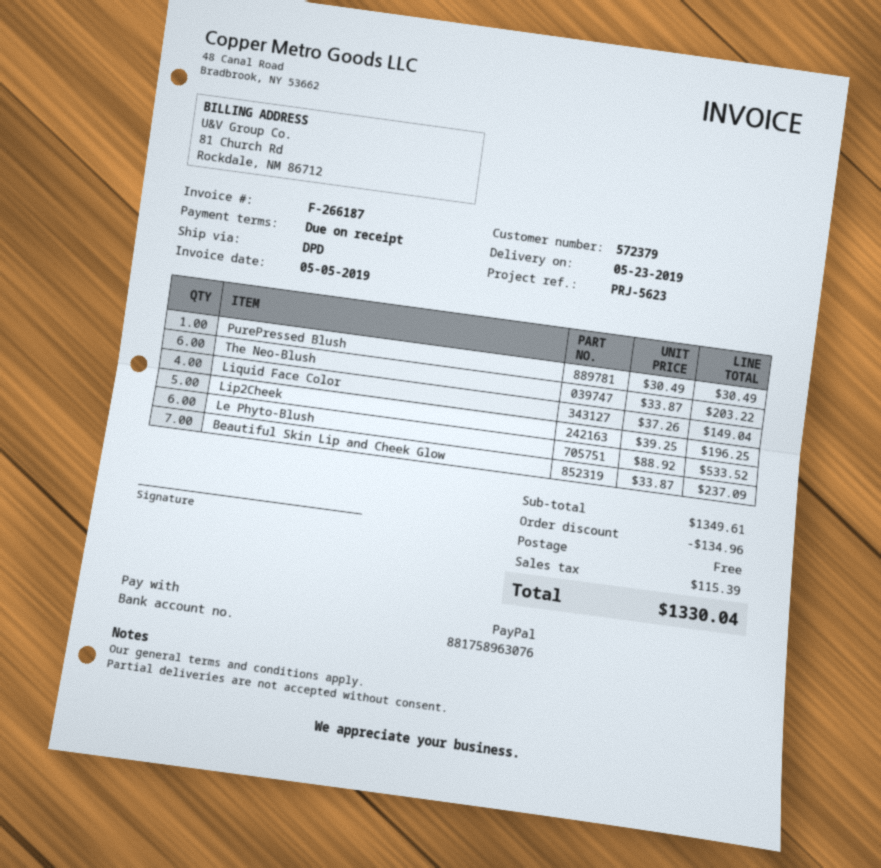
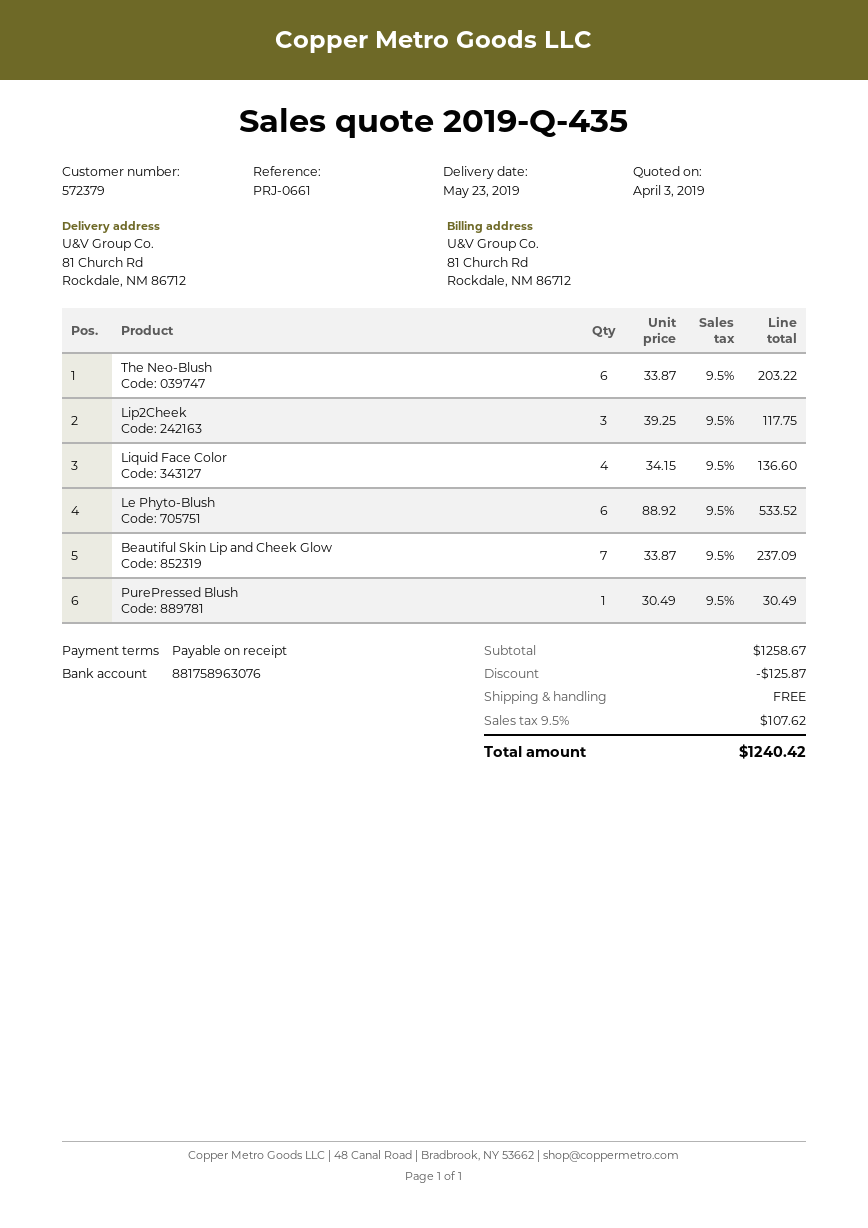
reference: PRJ-5623 -> PRJ-0661
Liquid Face Color: 4 x 37.26 = 149.04 -> 4 x 34.15 = 136.60
Lip2Cheek: 5 x 39.25 = 196.25 -> 3 x 39.25 = 117.75
subtotal: 1349.61 -> 1258.67
discount: 134.96 -> 125.87
tax: 115.39 -> 107.62
total: 1330.04 -> 1240.42

